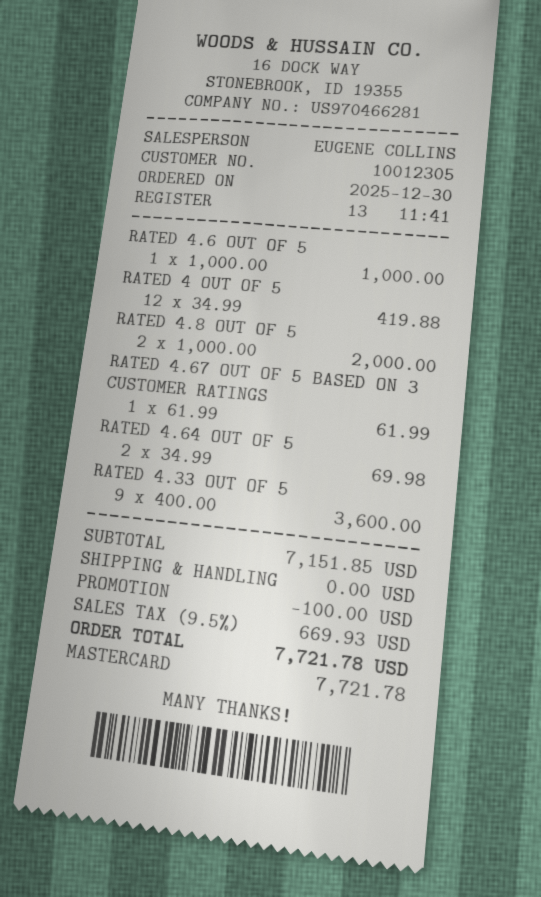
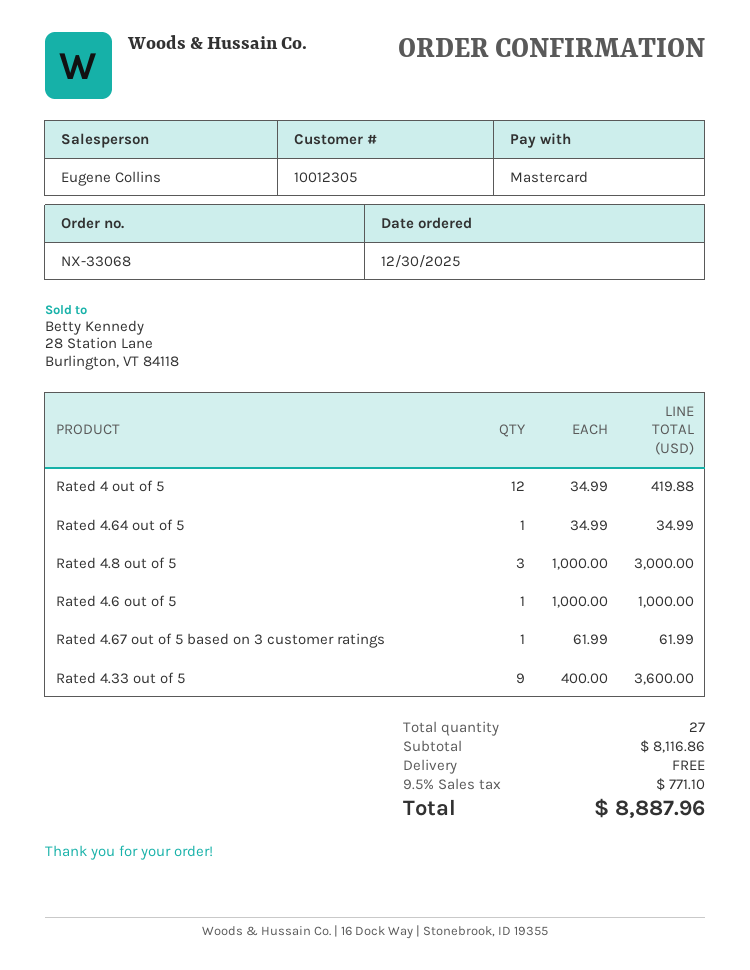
RATED 4.8 OUT OF 5: 2 x 1000.00 = 2000.00 -> 3 x 1000.00 = 3000.00
RATED 4.64 OUT OF 5: 2 x 34.99 = 69.98 -> 1 x 34.99 = 34.99
subtotal: 7151.85 -> 8116.86
discount: 100.00 -> none
tax: 9.5% = 669.93 -> 9.5% = 771.10
total: 7721.78 -> 8887.96

